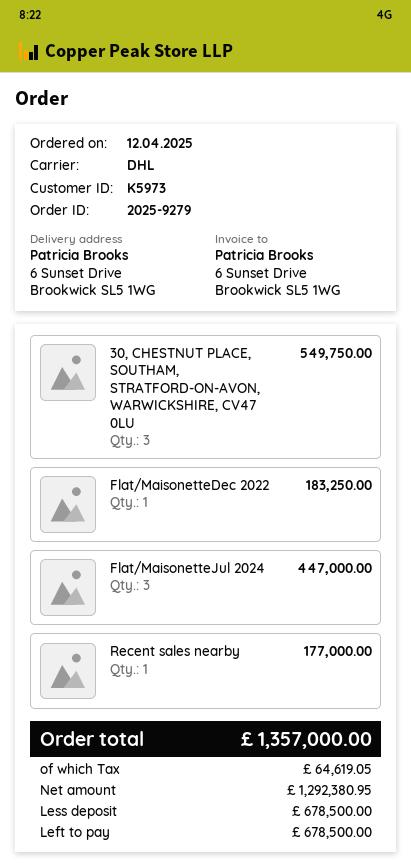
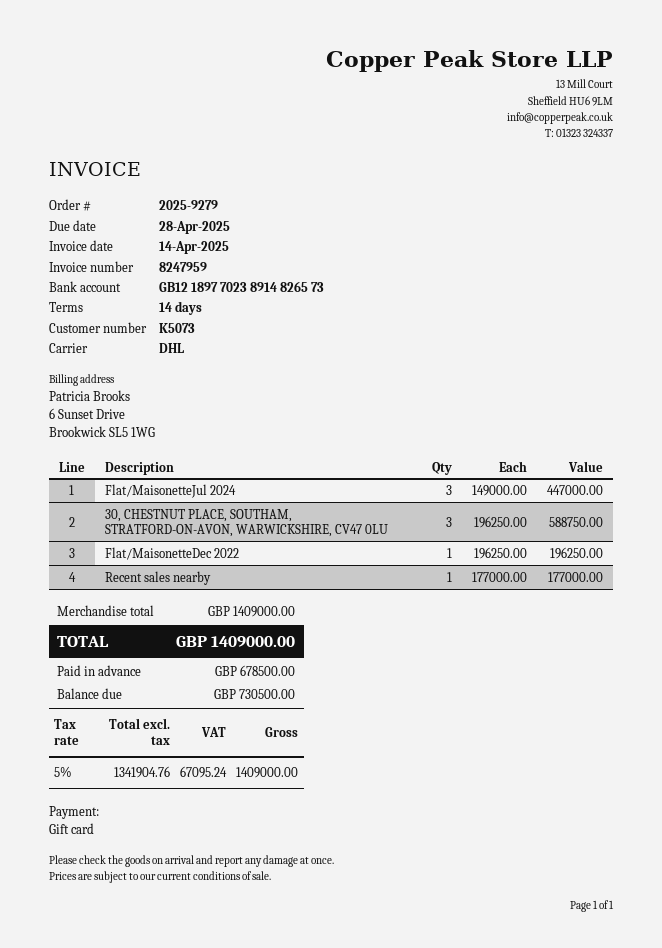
customer number: K5973 -> K5073
30, CHESTNUT PLACE, SOUTHAM, STRATFORD-ON-AVON, WARWICKSHIRE, CV47 0LU: 3 for 549750.00 -> 3 for 588750.00
Flat/MaisonetteDec 2022: 1 for 183250.00 -> 1 for 196250.00
net: 1292380.95 -> 1341904.76
tax: 64619.05 -> 67095.24
total: 1357000.00 -> 1409000.00
balance: 678500.00 -> 730500.00

